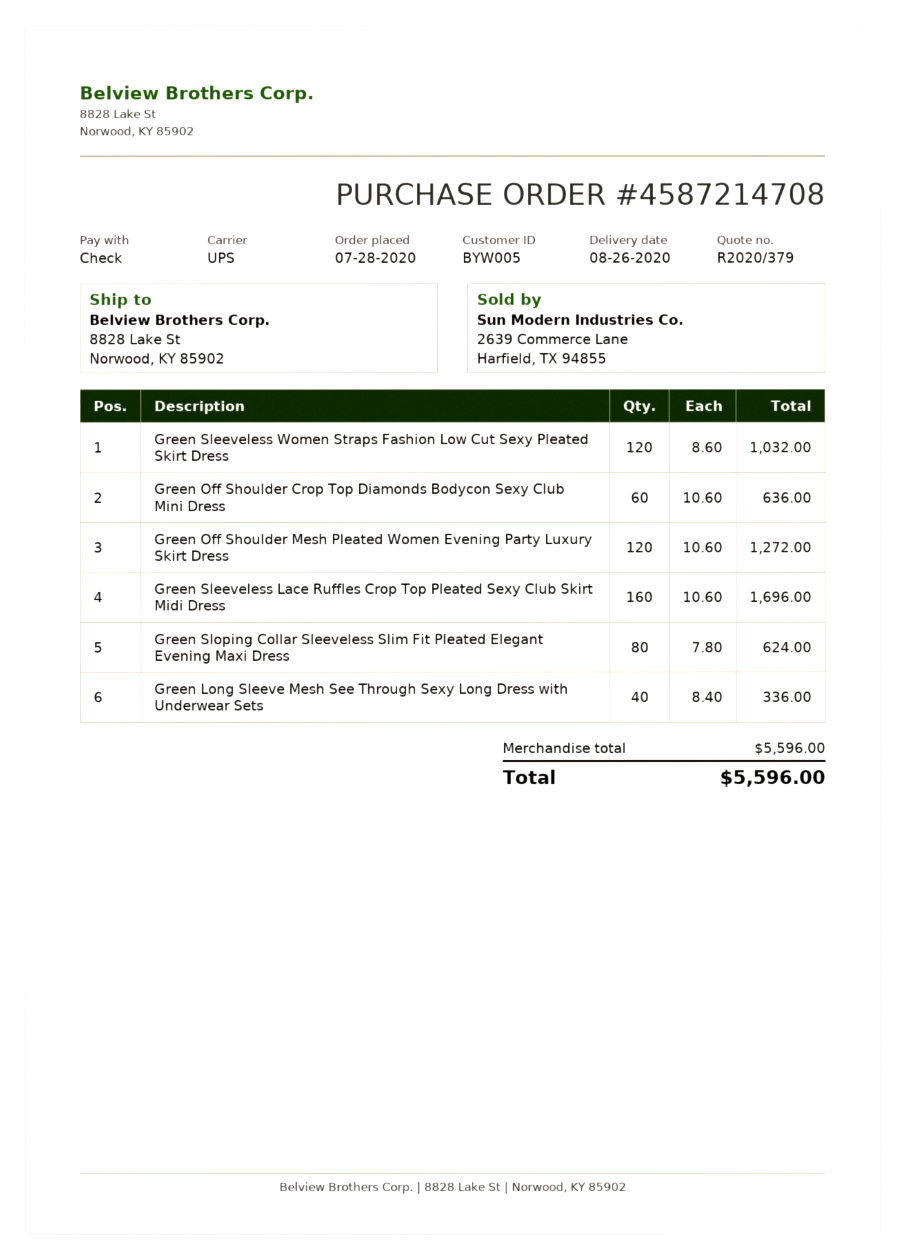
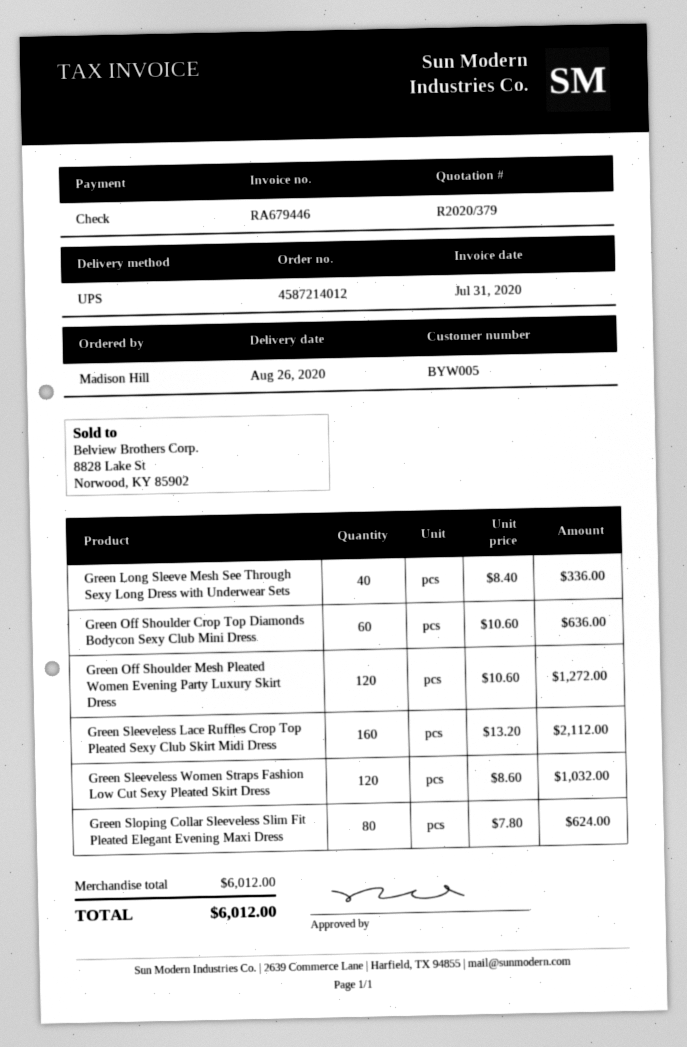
order number: 4587214708 -> 4587214012
Green Sleeveless Lace Ruffles Crop Top Pleated Sexy Club Skirt Midi Dress: 160 x 10.60 = 1696.00 -> 160 x 13.20 = 2112.00
subtotal: 5596.00 -> 6012.00
total: 5596.00 -> 6012.00

